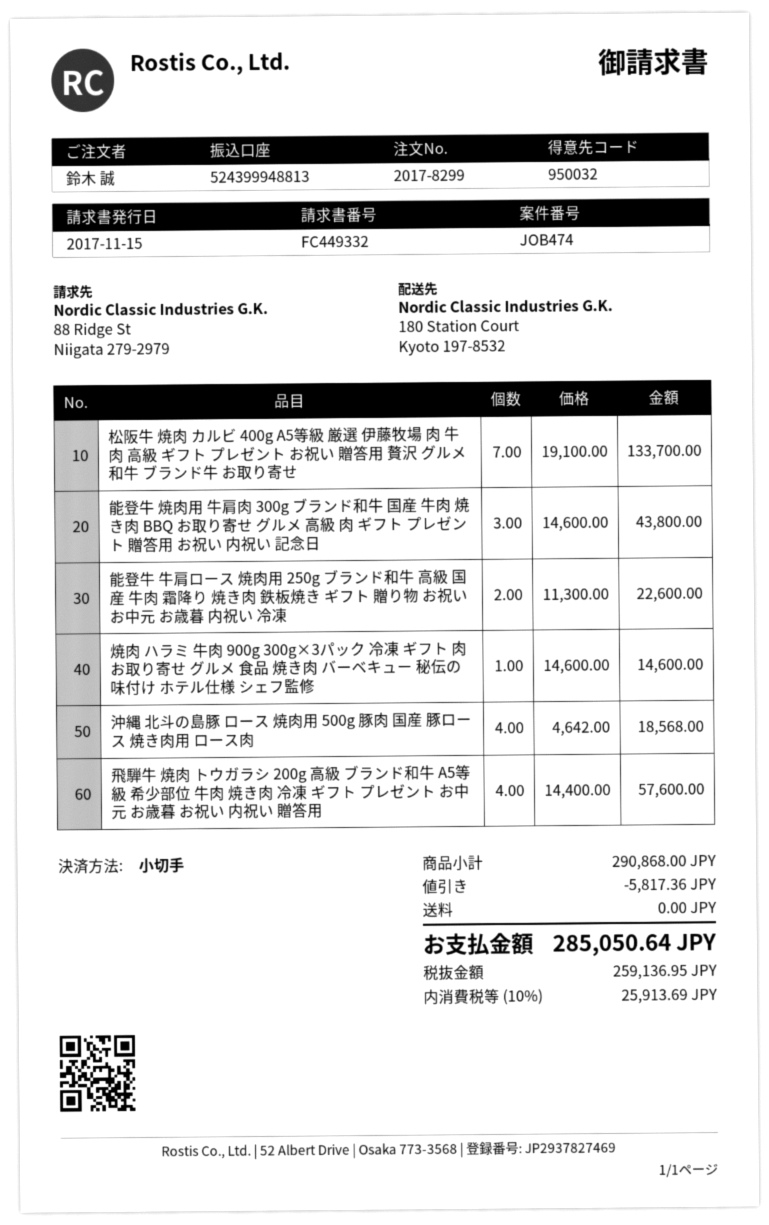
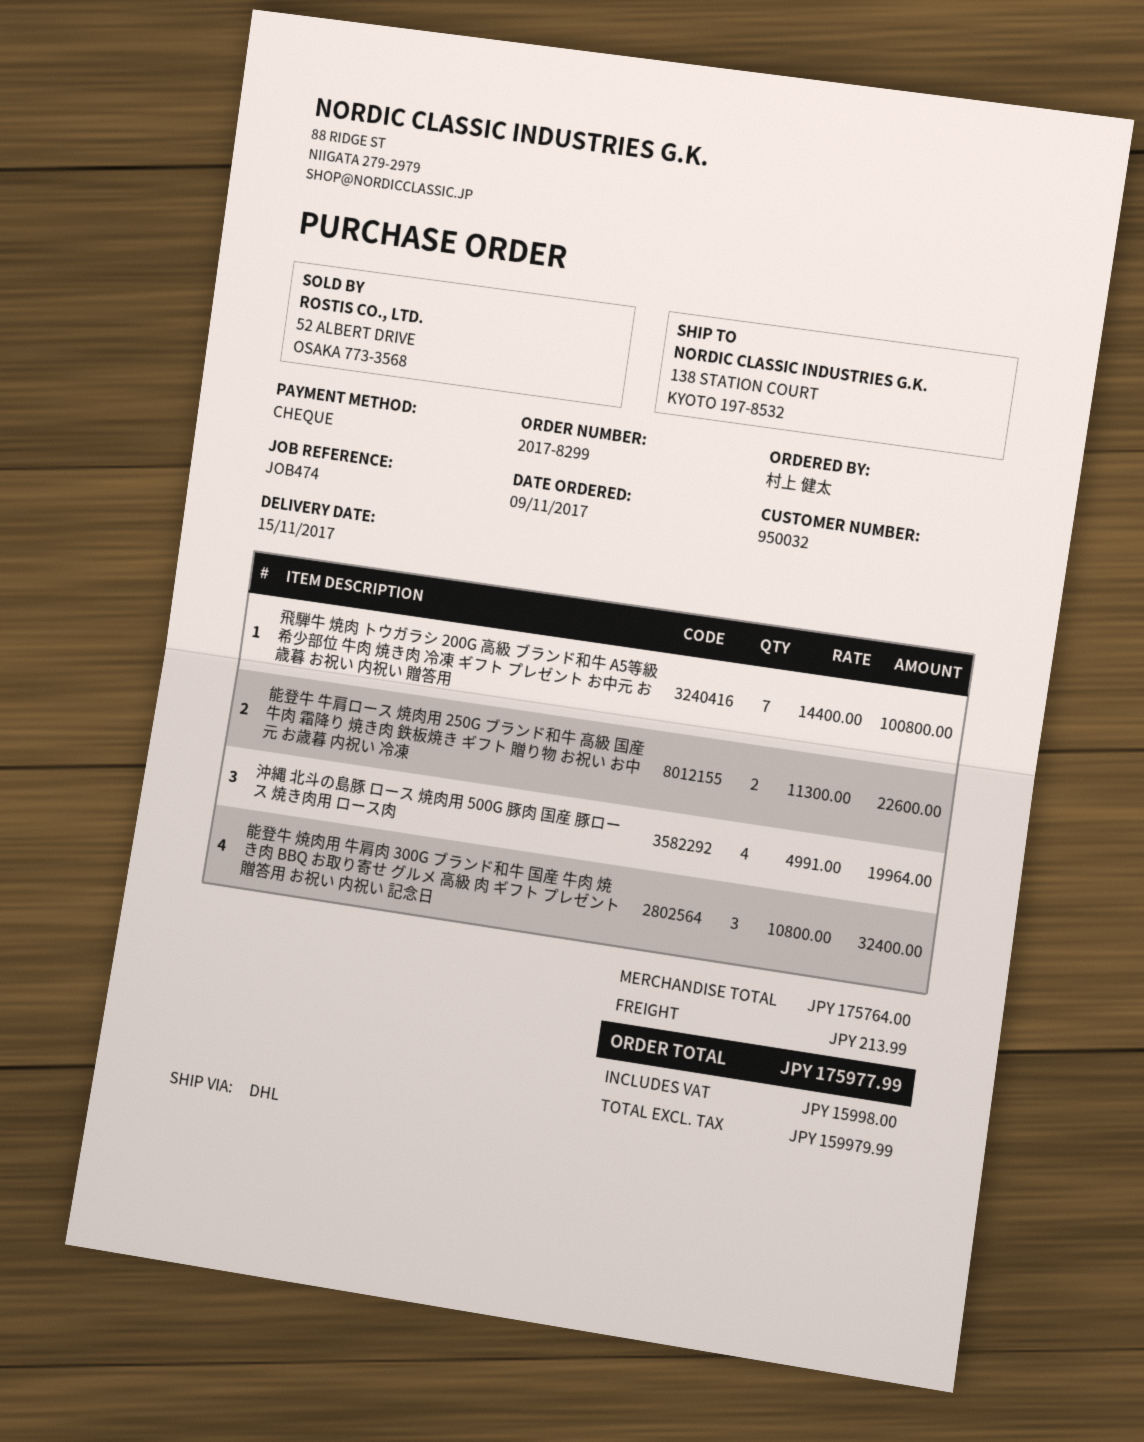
ordered by: 鈴木 誠 -> 村上 健太
ship to: 180 Station Court, Kyoto 197-8532 -> 138 STATION COURT, KYOTO 197-8532
松阪牛 焼肉 カルビ 400g A5等級 厳選 伊藤牧場 肉 牛肉 高級 ギフト プレゼント お祝い 贈答用 贅沢 グルメ 和牛 ブランド牛 お取り寄せ: 7 x 19100.00 = 133700.00 -> none
能登牛 焼肉用 牛肩肉 300g ブランド和牛 国産 牛肉 焼き肉 BBQ お取り寄せ グルメ 高級 肉 ギフト プレゼント 贈答用 お祝い 内祝い 記念日: 3 x 14600.00 = 43800.00 -> 3 x 10800.00 = 32400.00
焼肉 ハラミ 牛肉 900g 300g×3パック 冷凍 ギフト 肉 お取り寄せ グルメ 食品 焼き肉 バーベキュー 秘伝の味付け ホテル仕様 シェフ監修: 1 x 14600.00 = 14600.00 -> none
沖縄 北斗の島豚 ロース 焼肉用 500g 豚肉 国産 豚ロース 焼き肉用 ロース肉: 4 x 4642.00 = 18568.00 -> 4 x 4991.00 = 19964.00
飛騨牛 焼肉 トウガラシ 200g 高級 ブランド和牛 A5等級 希少部位 牛肉 焼き肉 冷凍 ギフト プレゼント お中元 お歳暮 お祝い 内祝い 贈答用: 4 x 14400.00 = 57600.00 -> 7 x 14400.00 = 100800.00
subtotal: 290868.00 -> 175764.00
discount: 5817.36 -> none
shipping: 0.00 -> 213.99
net: 259136.95 -> 159979.99
tax: 25913.69 -> 15998.00
total: 285050.64 -> 175977.99

